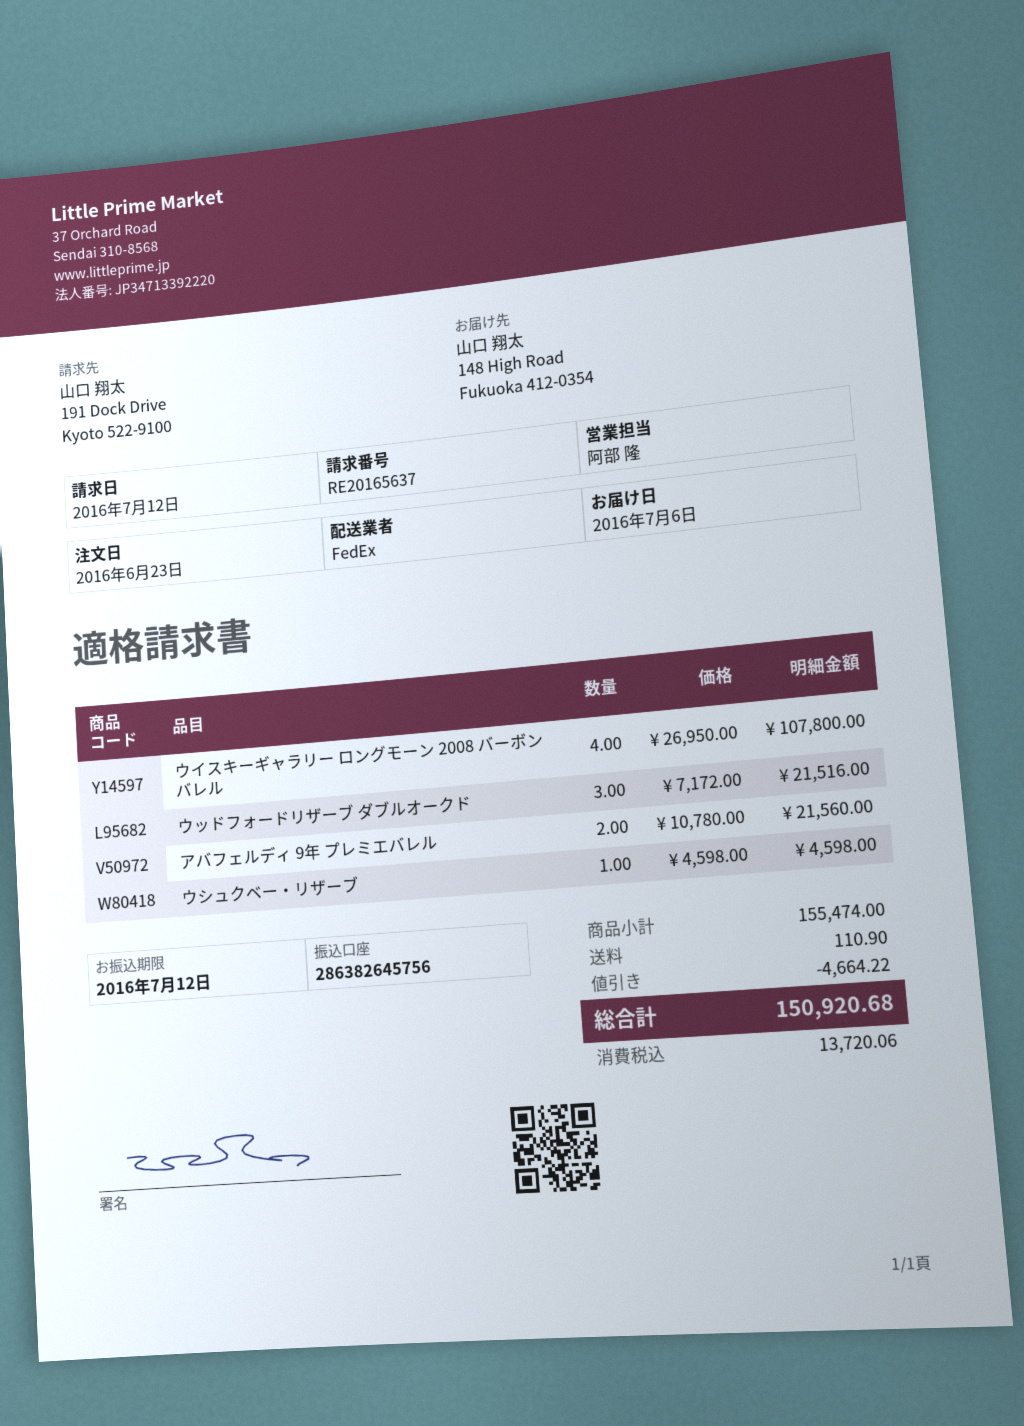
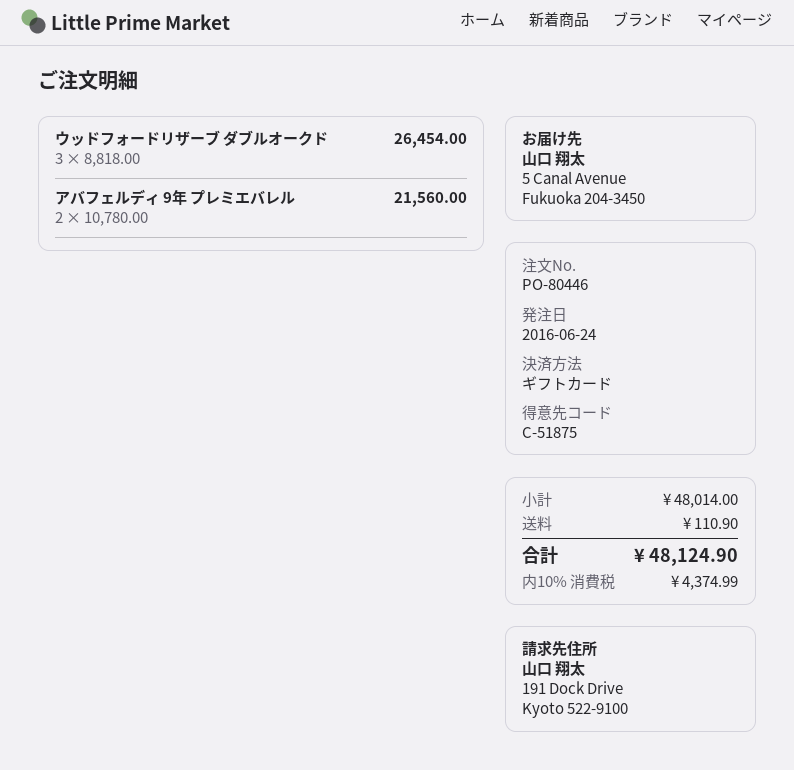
order date: 2016-06-23 -> 2016-06-24
ship to: 148 High Road, Fukuoka 412-0354 -> 5 Canal Avenue, Fukuoka 204-3450
ウイスキーギャラリー ロングモーン 2008 バーボンバレル: 4 x 26950.00 = 107800.00 -> none
ウッドフォードリザーブ ダブルオークド: 3 x 7172.00 = 21516.00 -> 3 x 8818.00 = 26454.00
ウシュクベー・リザーブ: 1 x 4598.00 = 4598.00 -> none
subtotal: 155474.00 -> 48014.00
discount: 4664.22 -> none
tax: 13720.06 -> 4374.99
total: 150920.68 -> 48124.90

